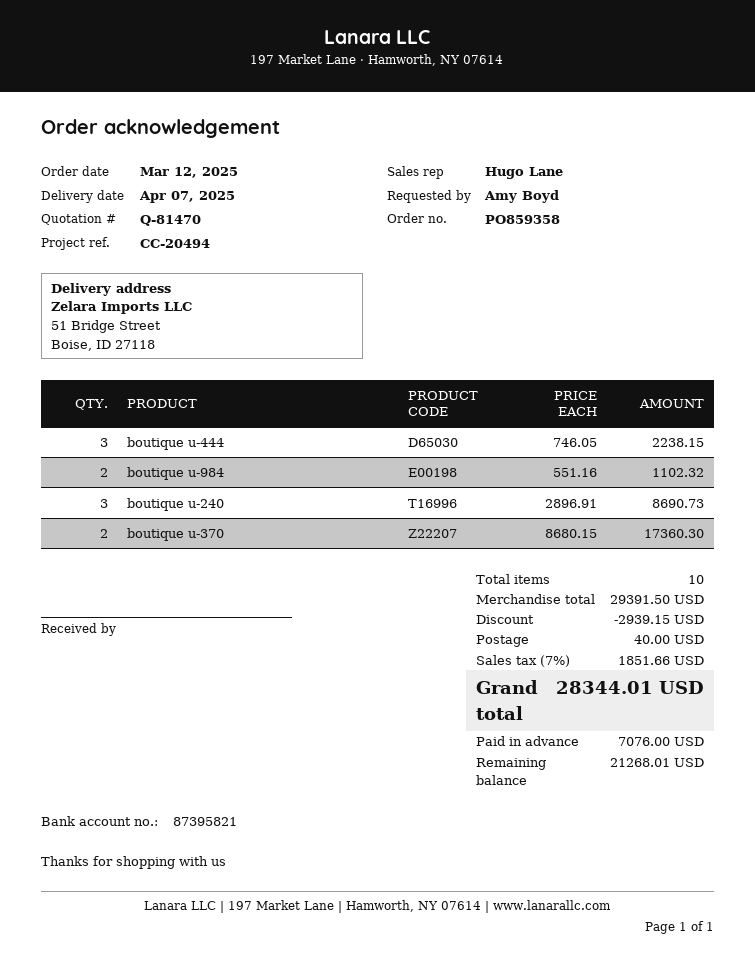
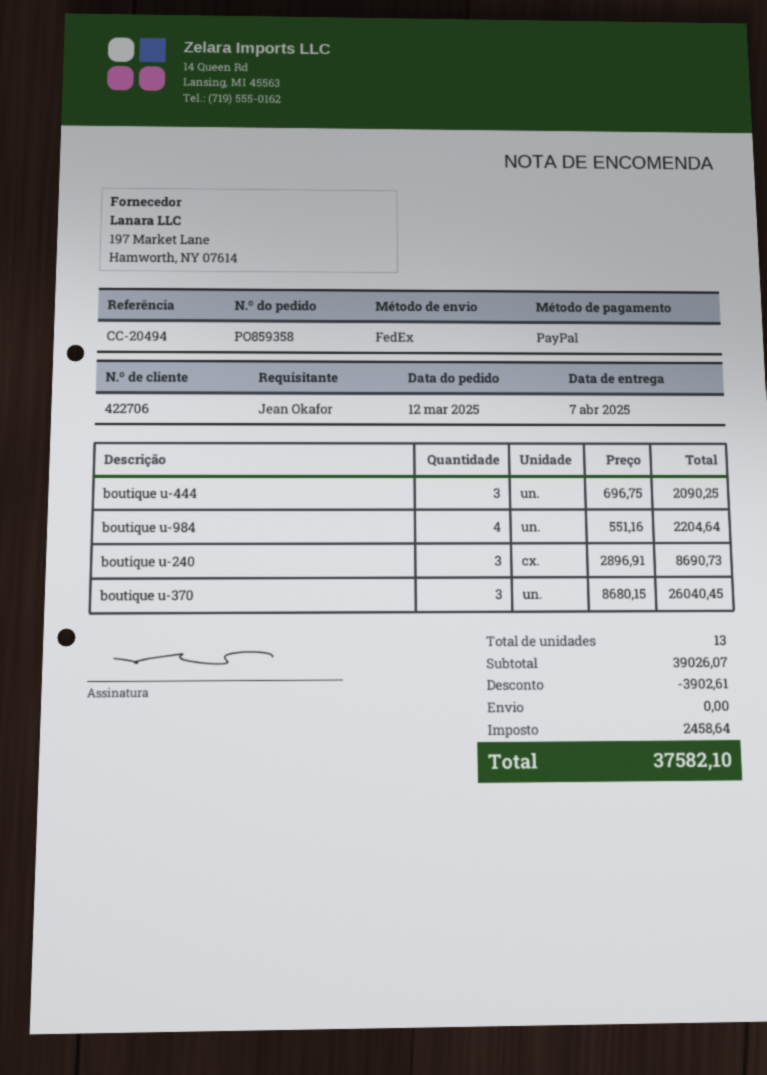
ordered by: Amy Boyd -> Jean Okafor
boutique u-444: 3 x 746.05 = 2238.15 -> 3 x 696.75 = 2090.25
boutique u-984: 2 x 551.16 = 1102.32 -> 4 x 551.16 = 2204.64
boutique u-370: 2 x 8680.15 = 17360.30 -> 3 x 8680.15 = 26040.45
total quantity: 10 -> 13
subtotal: 29391.50 -> 39026.07
discount: 2939.15 -> 3902.61
shipping: 40.00 -> 0.00
tax: 1851.66 -> 2458.64
total: 28344.01 -> 37582.10

